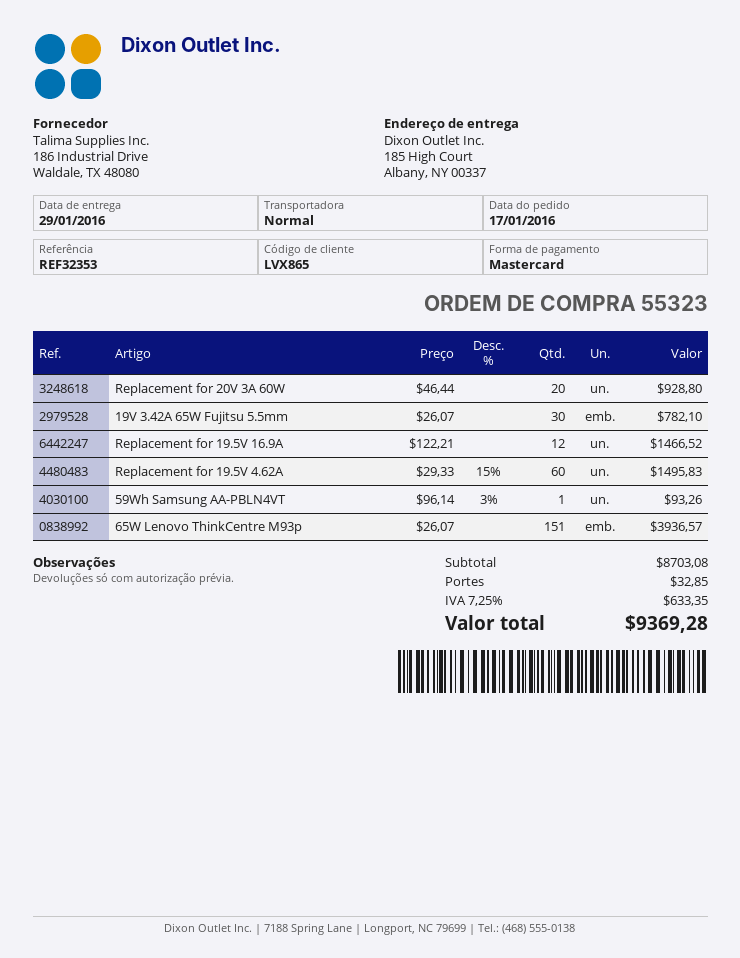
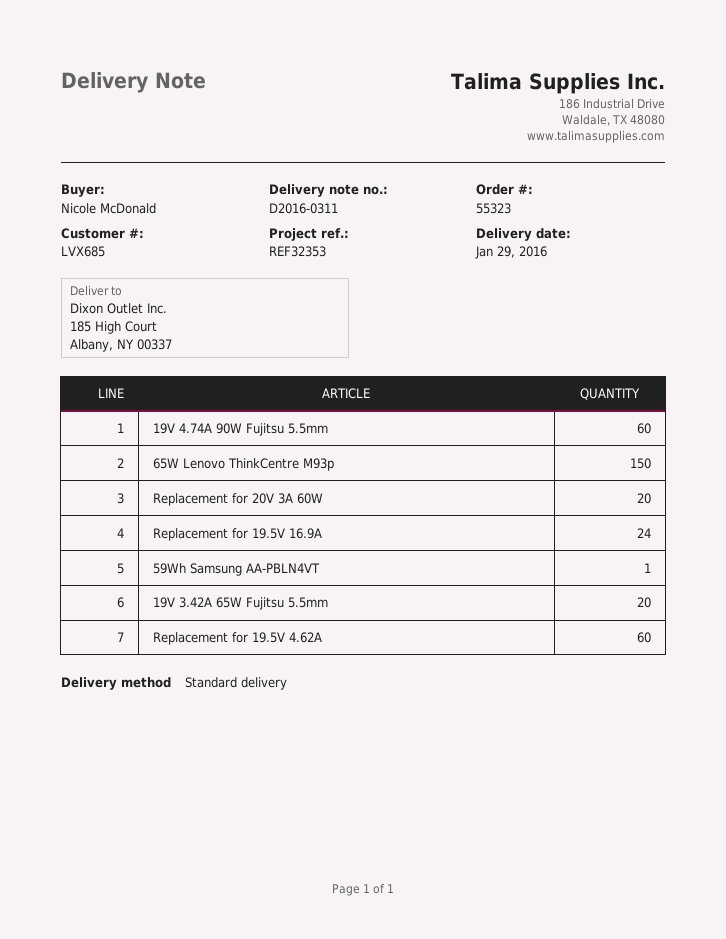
customer number: LVX865 -> LVX685
19V 3.42A 65W Fujitsu 5.5mm: 30 -> 20
Replacement for 19.5V 16.9A: 12 -> 24
65W Lenovo ThinkCentre M93p: 151 -> 150
19V 4.74A 90W Fujitsu 5.5mm: none -> 60

